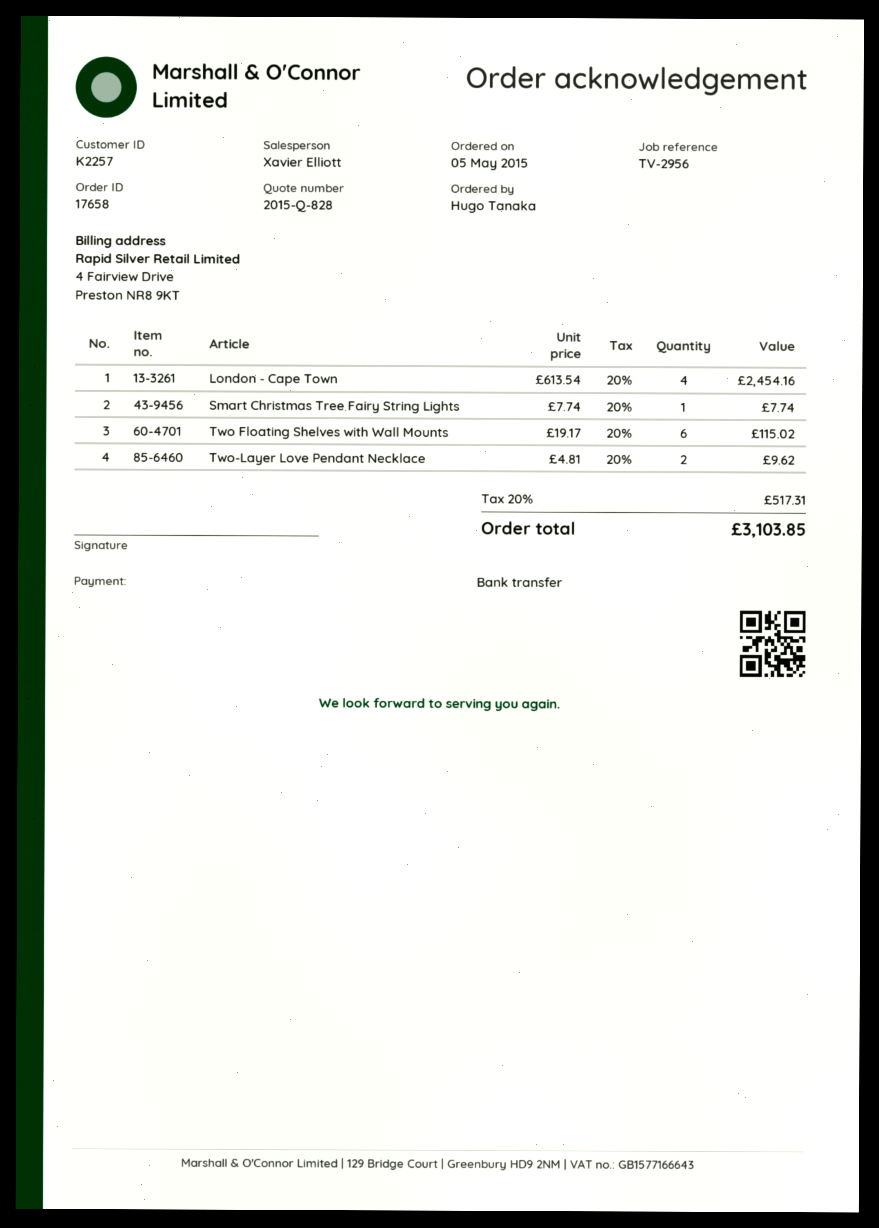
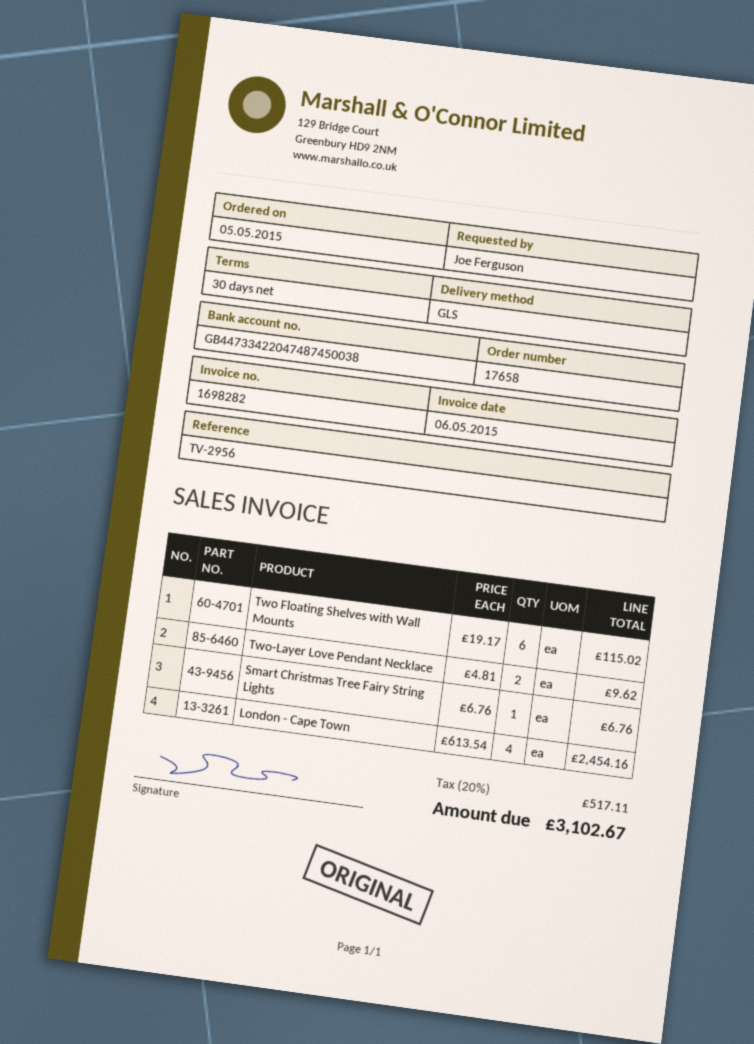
ordered by: Hugo Tanaka -> Joe Ferguson
Smart Christmas Tree Fairy String Lights: 1 x 7.74 = 7.74 -> 1 x 6.76 = 6.76
tax: 20% = 517.31 -> 20% = 517.11
total: 3103.85 -> 3102.67

